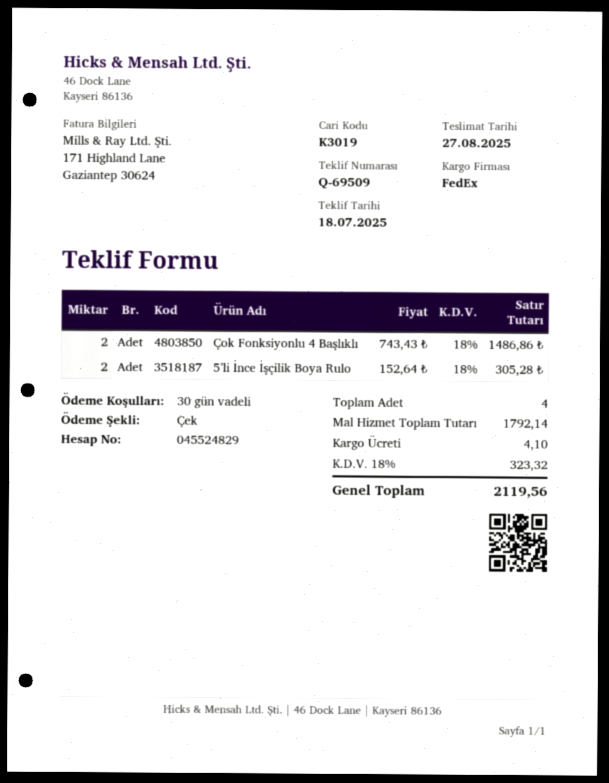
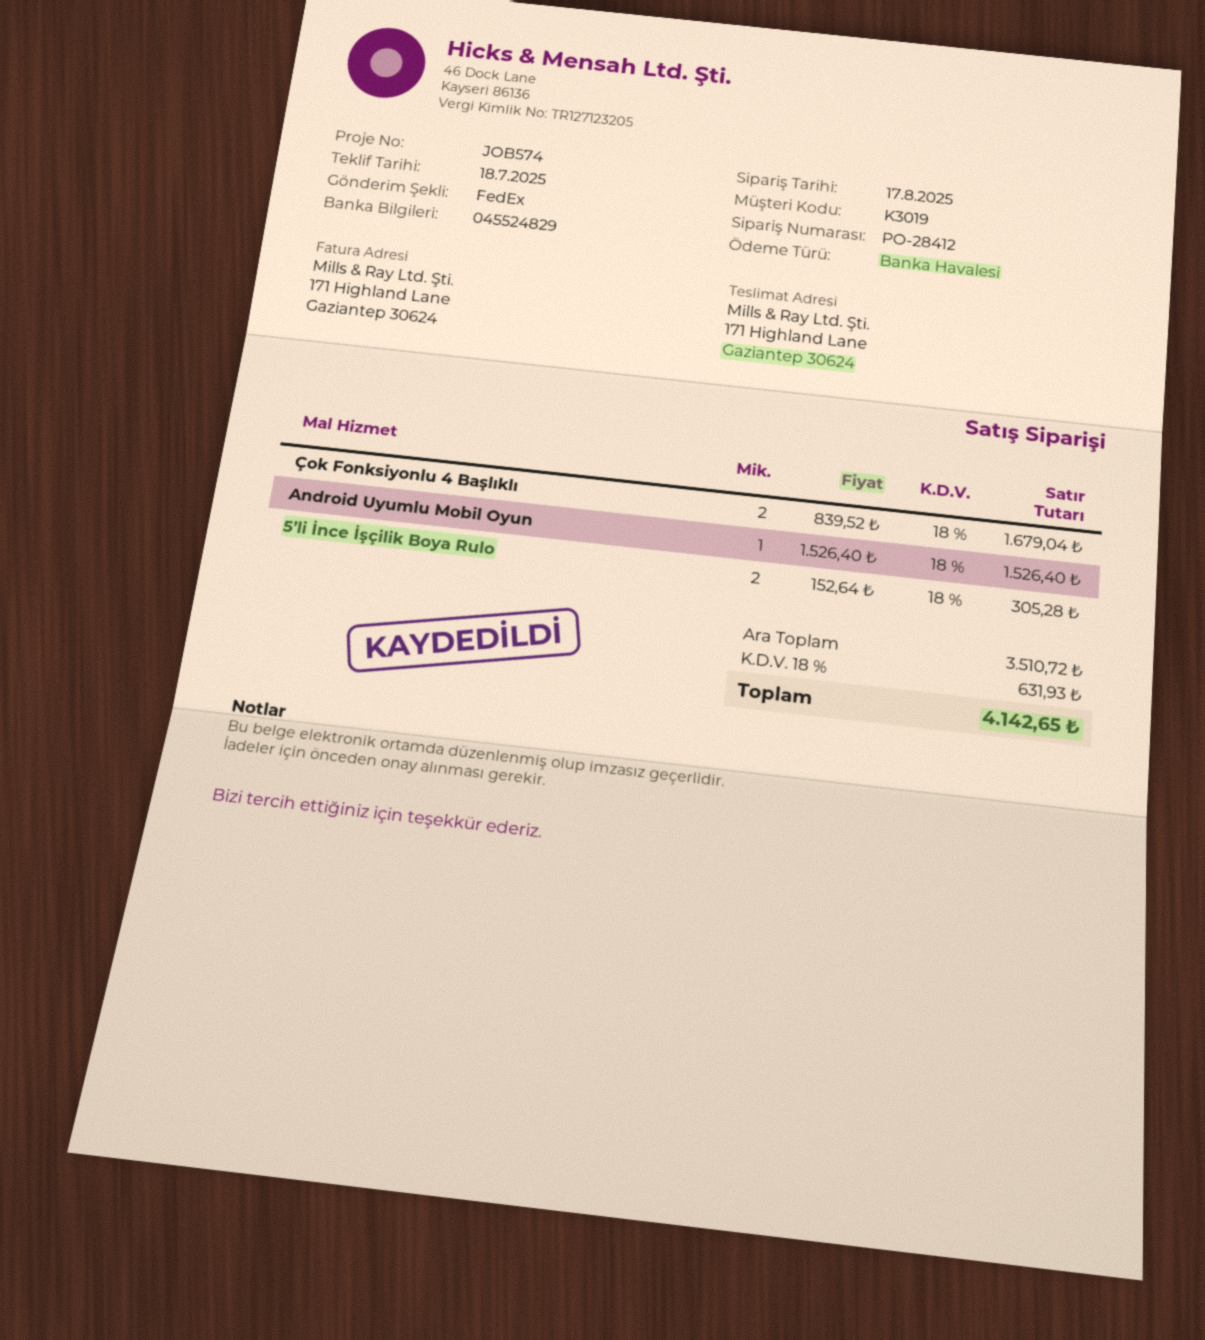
payment method: cheque -> bank transfer
Çok Fonksiyonlu 4 Başlıklı: 2 x 743.43 = 1486.86 -> 2 x 839.52 = 1679.04
Android Uyumlu Mobil Oyun: none -> 1 x 1526.40 = 1526.40
subtotal: 1792.14 -> 3510.72
shipping: 4.10 -> none
tax: 18% = 323.32 -> 18% = 631.93
total: 2119.56 -> 4142.65

